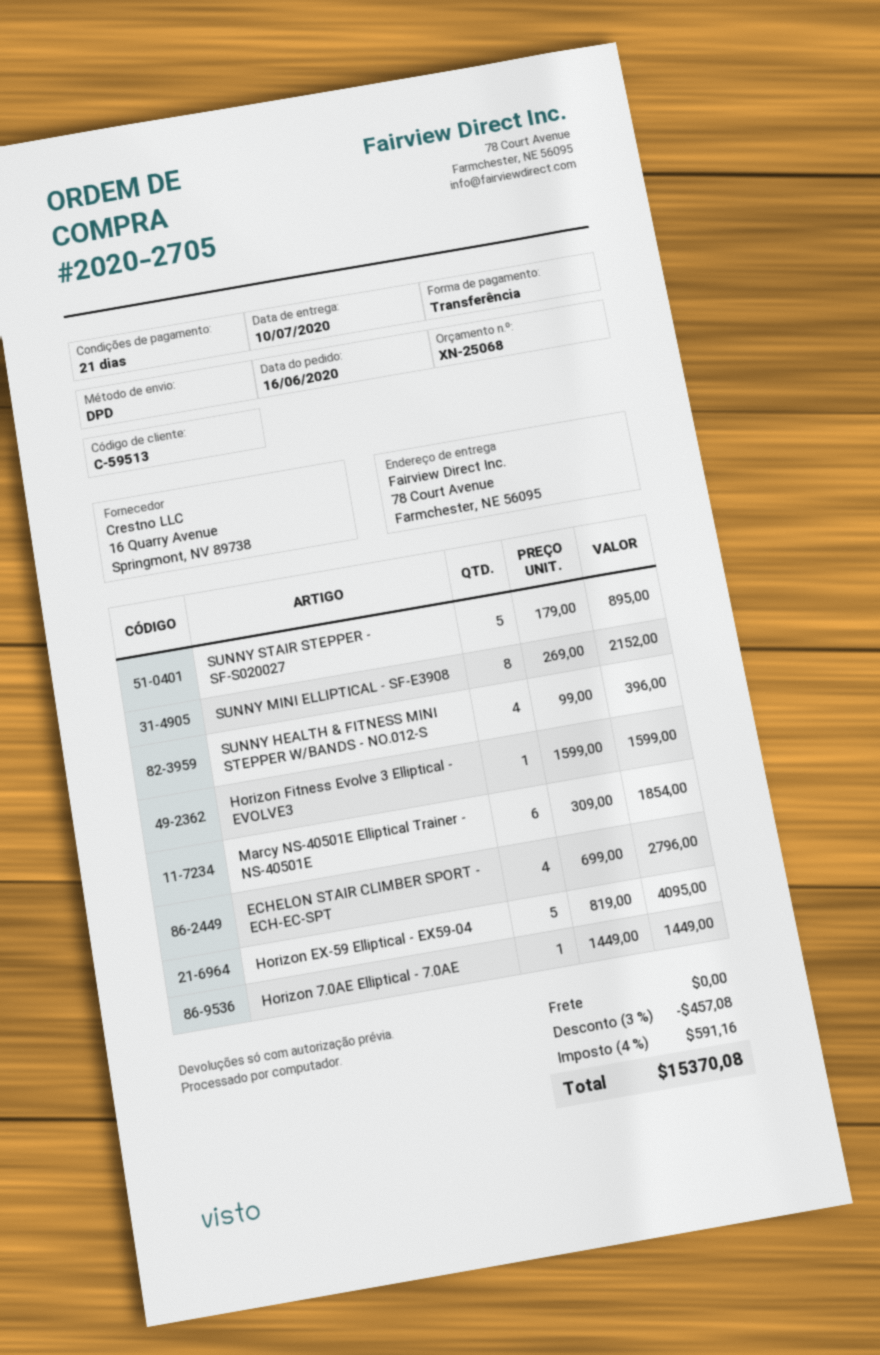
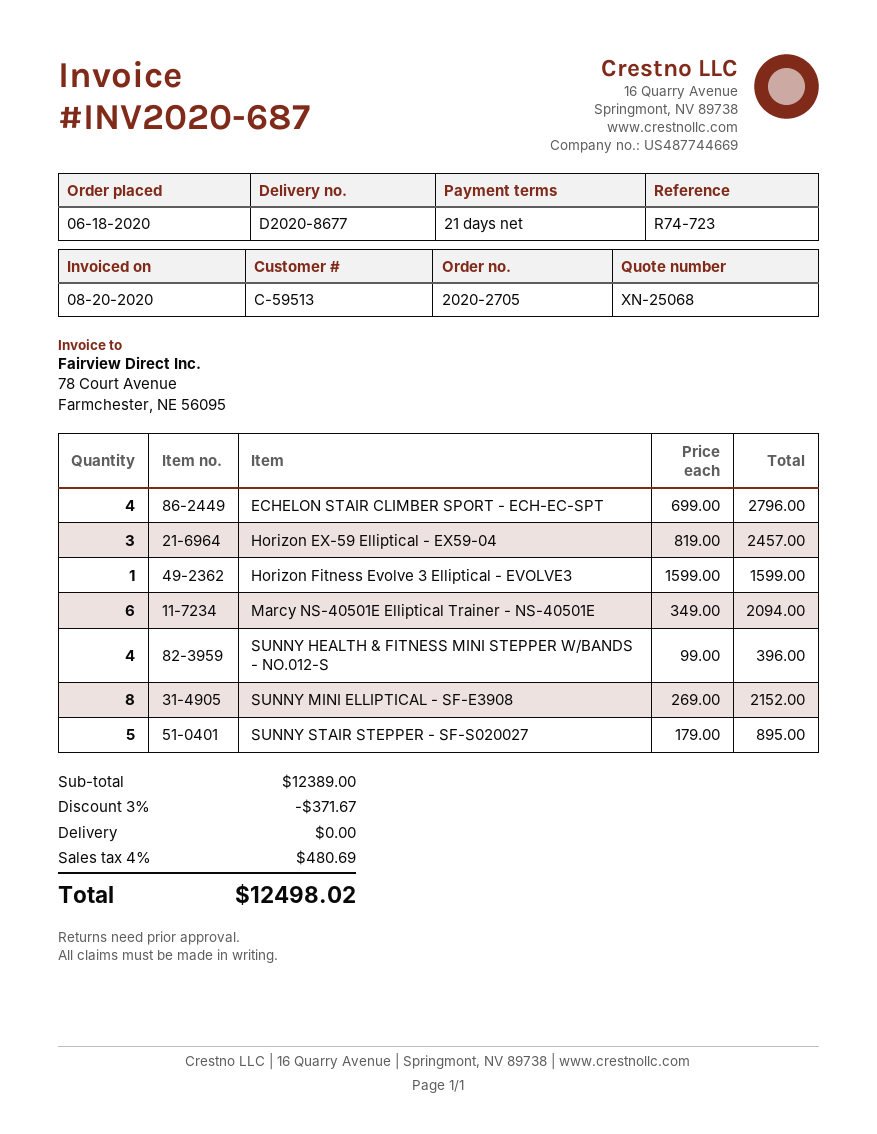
order date: 2020-06-16 -> 2020-06-18
Marcy NS-40501E Elliptical Trainer - NS-40501E: 6 x 309.00 = 1854.00 -> 6 x 349.00 = 2094.00
Horizon EX-59 Elliptical - EX59-04: 5 x 819.00 = 4095.00 -> 3 x 819.00 = 2457.00
Horizon 7.0AE Elliptical - 7.0AE: 1 x 1449.00 = 1449.00 -> none
discount: 3% = 457.08 -> 3% = 371.67
tax: 4% = 591.16 -> 4% = 480.69
total: 15370.08 -> 12498.02

